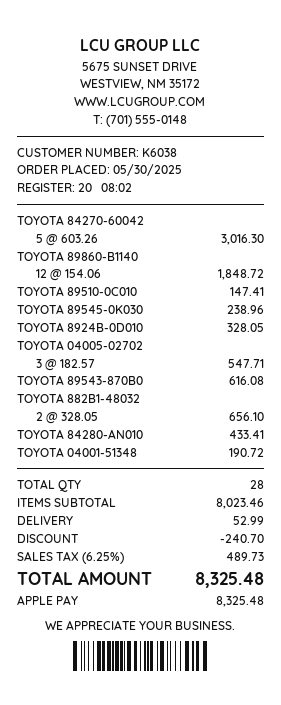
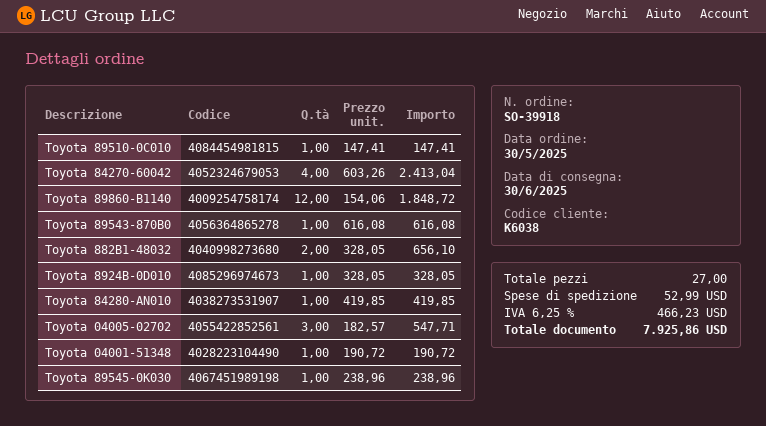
TOYOTA 84270-60042: 5 x 603.26 = 3016.30 -> 4 x 603.26 = 2413.04
TOYOTA 84280-AN010: 1 x 433.41 = 433.41 -> 1 x 419.85 = 419.85
total quantity: 28 -> 27
discount: 240.70 -> none
tax: 6.25% = 489.73 -> 6.25% = 466.23
total: 8325.48 -> 7925.86

